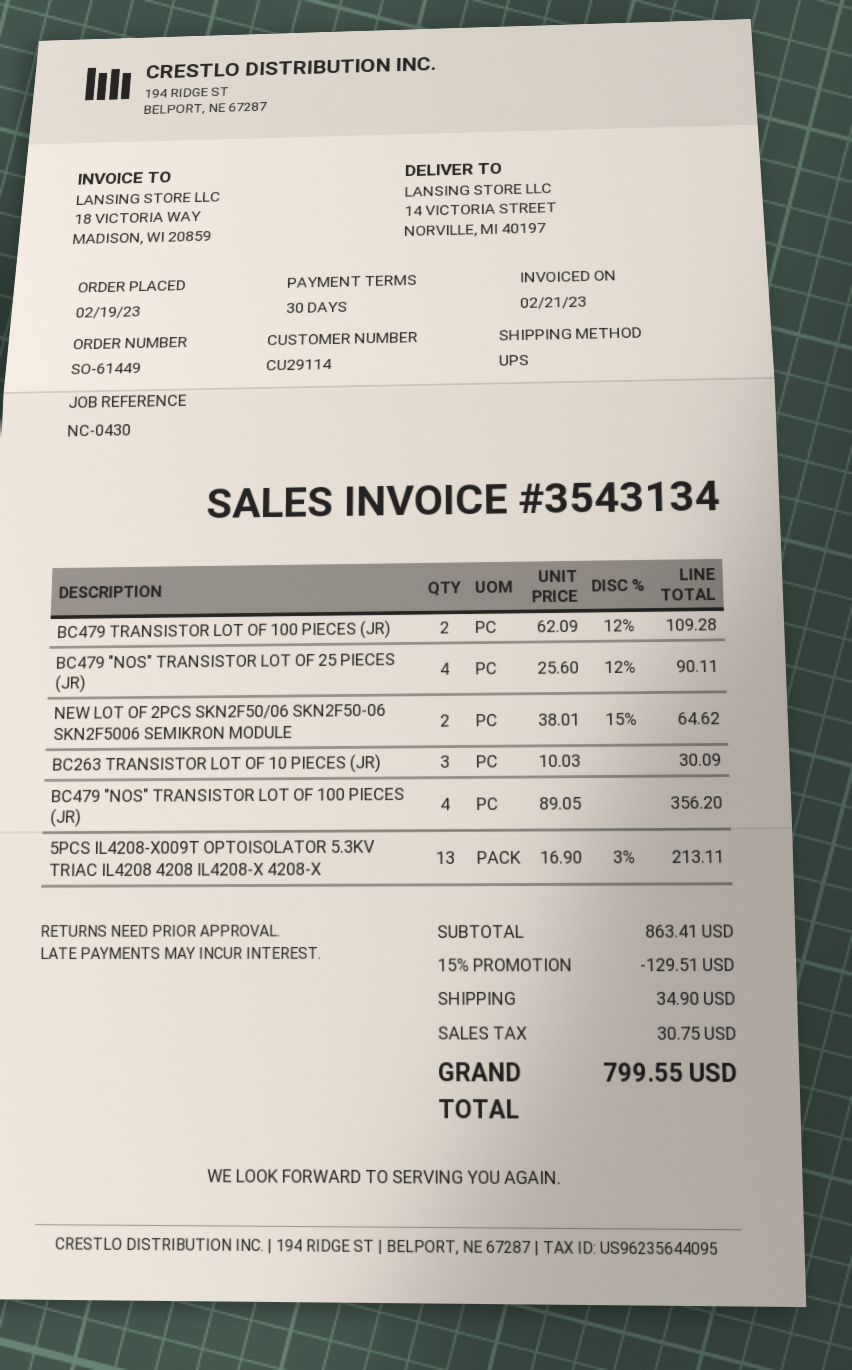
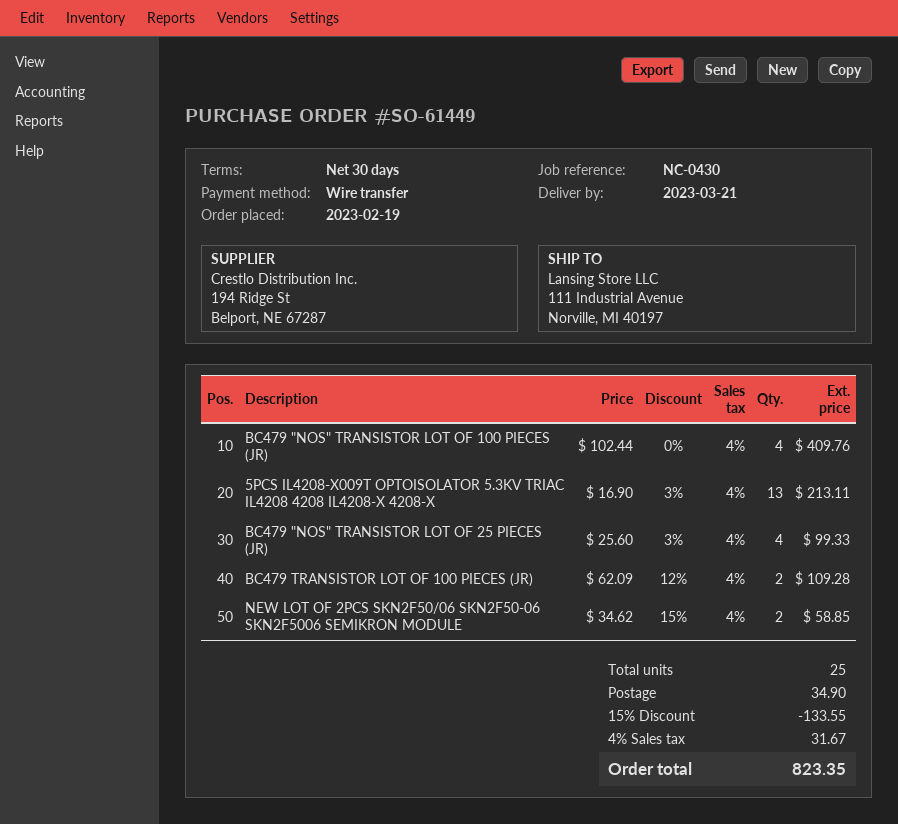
ship to: 14 VICTORIA STREET, NORVILLE, MI 40197 -> 111 Industrial Avenue, Norville, MI 40197
BC479 "NOS" TRANSISTOR LOT OF 25 PIECES (JR): 4 x 25.60 - 12% = 90.11 -> 4 x 25.60 - 3% = 99.33
NEW LOT OF 2PCS SKN2F50/06 SKN2F50-06 SKN2F5006 SEMIKRON MODULE: 2 x 38.01 - 15% = 64.62 -> 2 x 34.62 - 15% = 58.85
BC263 TRANSISTOR LOT OF 10 PIECES (JR): 3 x 10.03 = 30.09 -> none
BC479 "NOS" TRANSISTOR LOT OF 100 PIECES (JR): 4 x 89.05 = 356.20 -> 4 x 102.44 = 409.76
discount: 15% = 129.51 -> 15% = 133.55
tax: 30.75 -> 31.67
total: 799.55 -> 823.35

